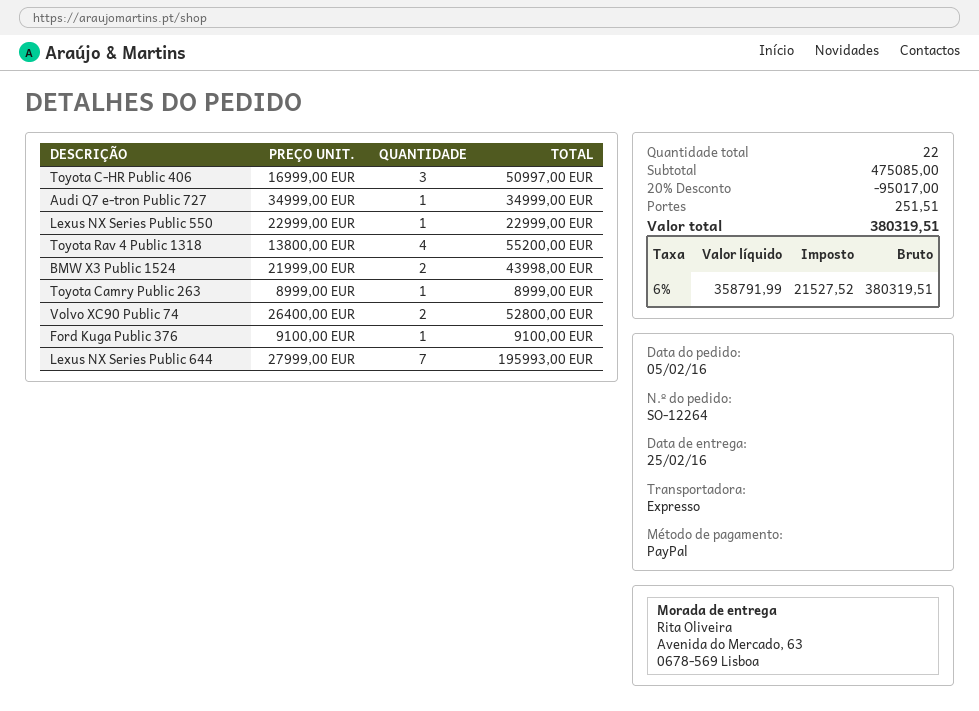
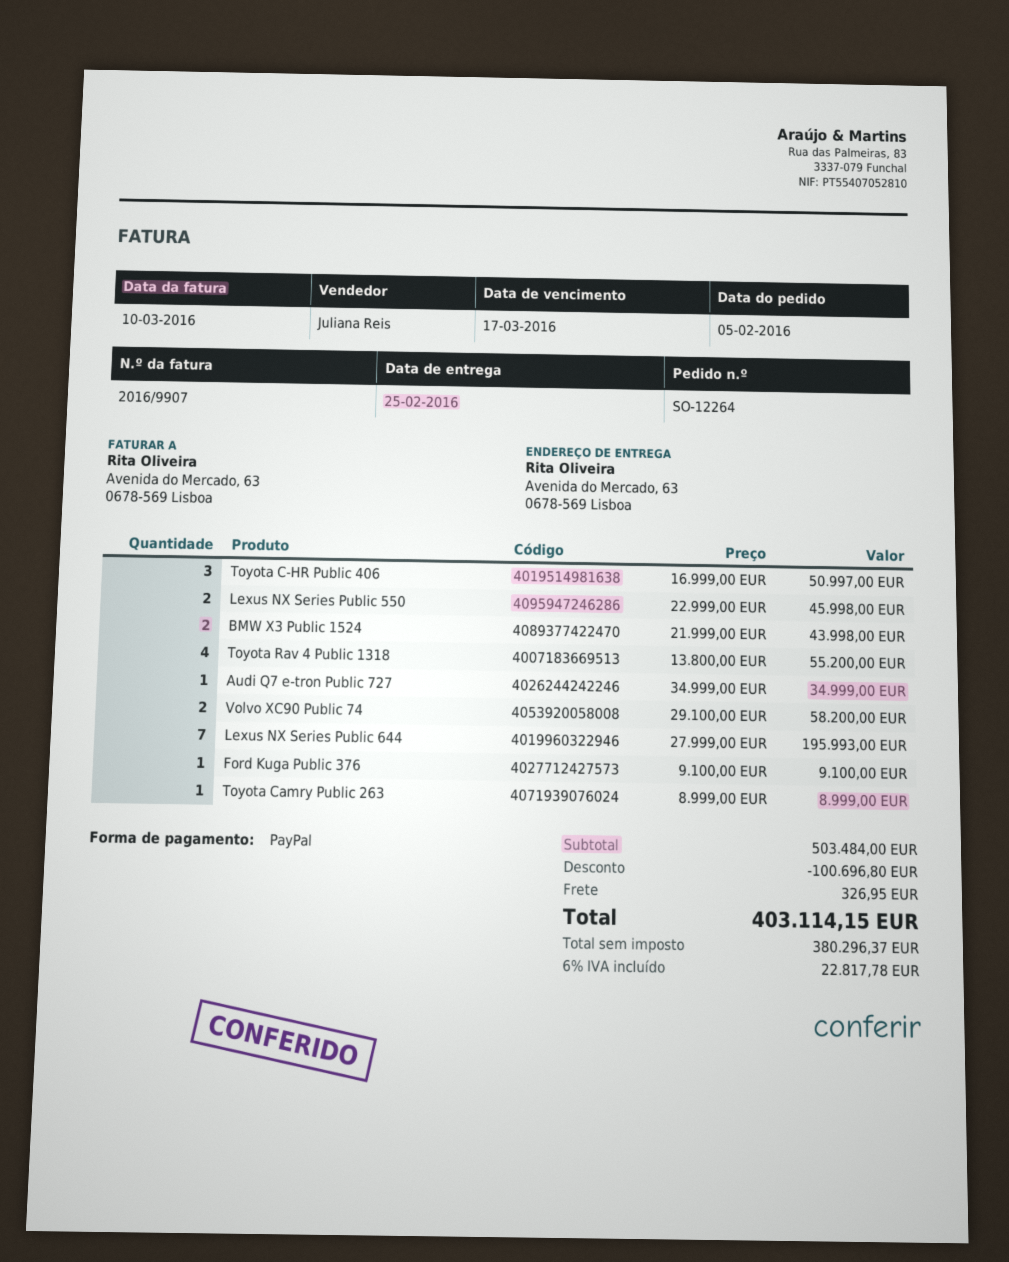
Lexus NX Series Public 550: 1 x 22999.00 = 22999.00 -> 2 x 22999.00 = 45998.00
Volvo XC90 Public 74: 2 x 26400.00 = 52800.00 -> 2 x 29100.00 = 58200.00
subtotal: 475085.00 -> 503484.00
discount: 95017.00 -> 100696.80
shipping: 251.51 -> 326.95
net: 358791.99 -> 380296.37
tax: 6% = 21527.52 -> 6% = 22817.78
total: 380319.51 -> 403114.15

